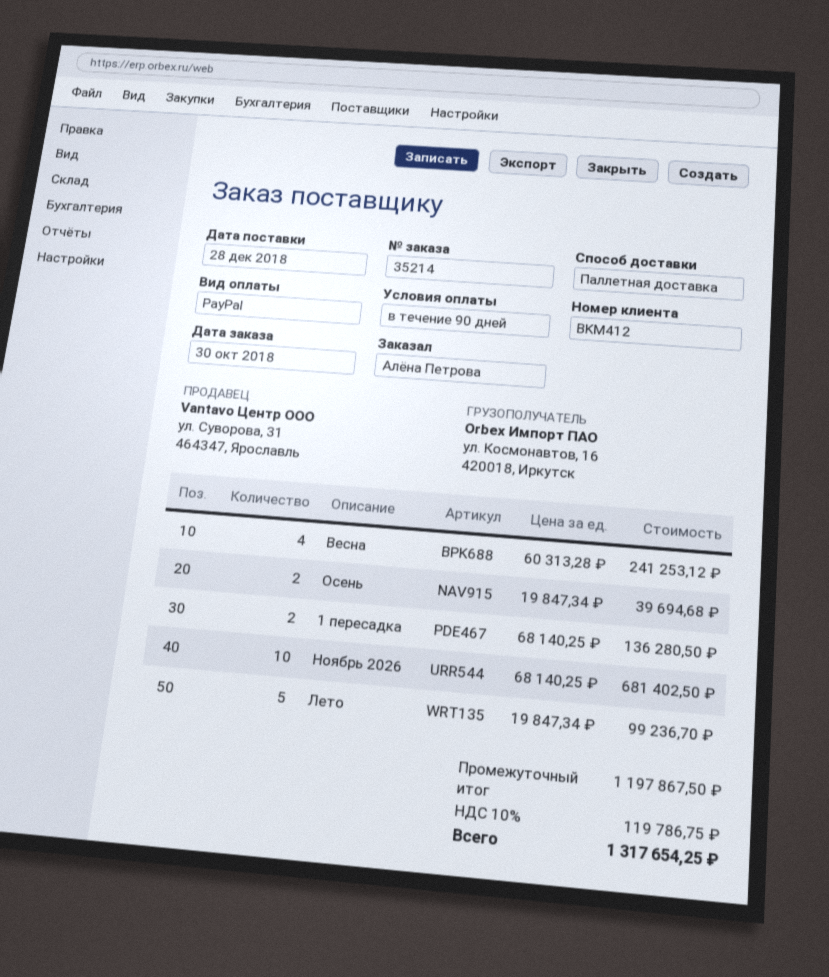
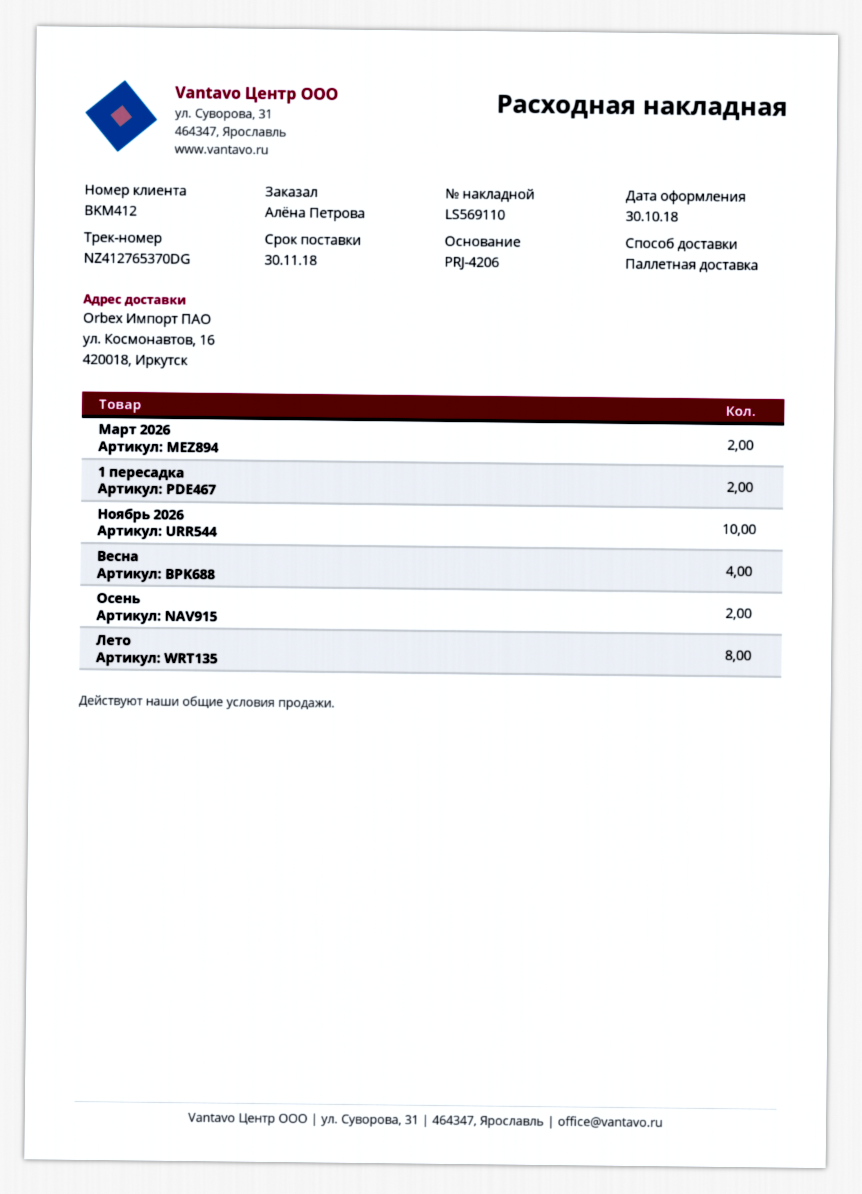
delivery date: 2018-12-28 -> 2018-11-30
Лето: 5 -> 8
Март 2026: none -> 2

